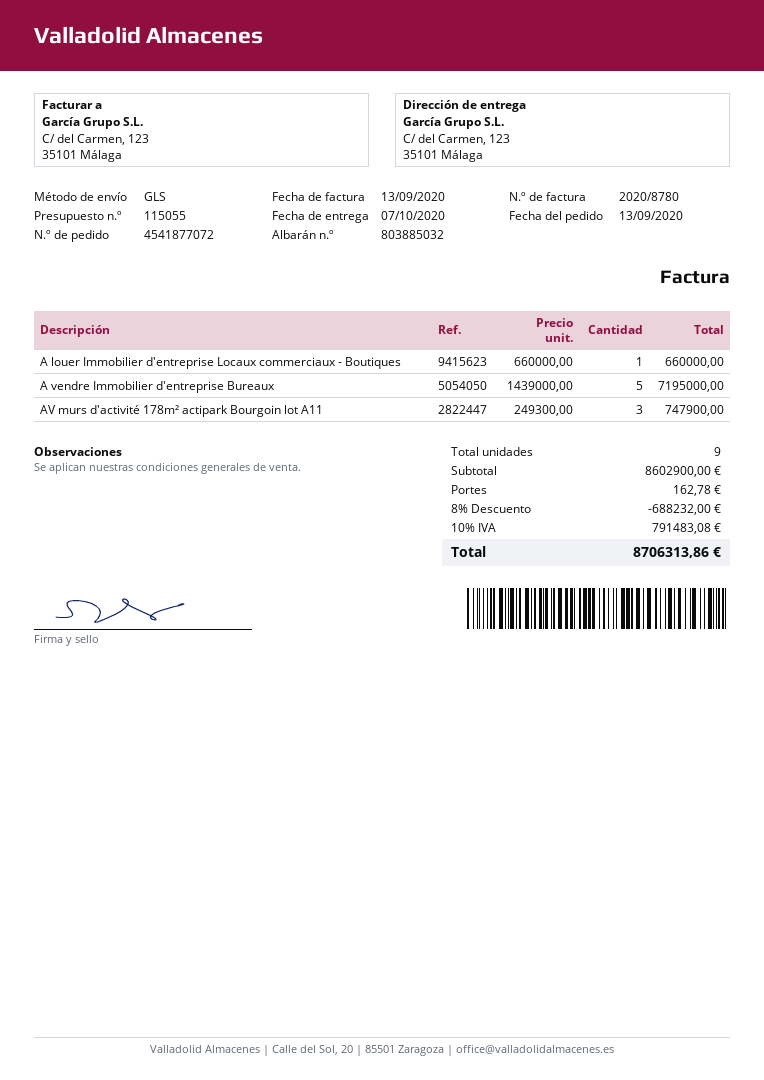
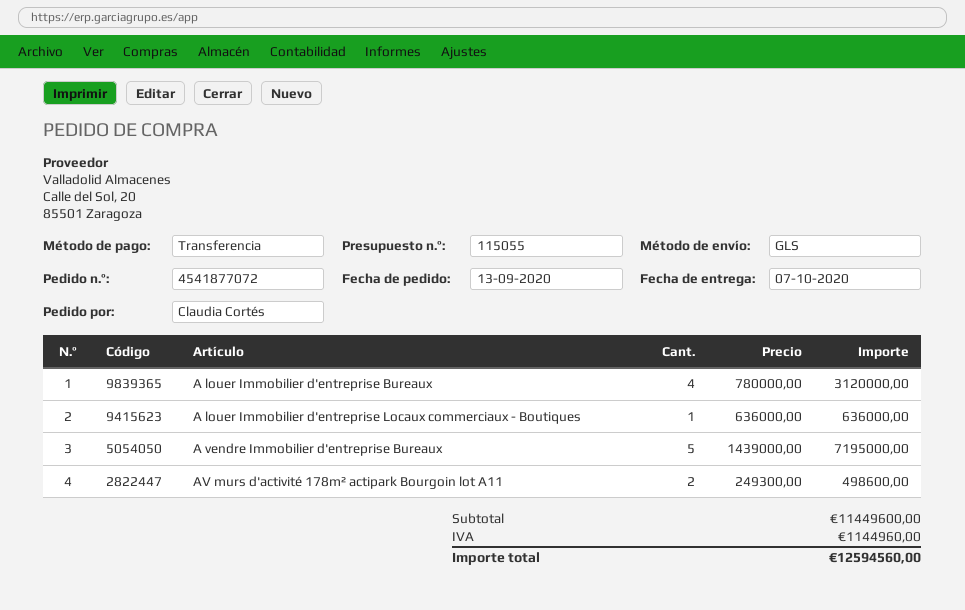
A louer Immobilier d'entreprise Locaux commerciaux - Boutiques: 1 x 660000.00 = 660000.00 -> 1 x 636000.00 = 636000.00
AV murs d'activité 178m² actipark Bourgoin lot A11: 3 x 249300.00 = 747900.00 -> 2 x 249300.00 = 498600.00
A louer Immobilier d'entreprise Bureaux: none -> 4 x 780000.00 = 3120000.00
subtotal: 8602900.00 -> 11449600.00
discount: 8% = 688232.00 -> none
shipping: 162.78 -> none
tax: 791483.08 -> 1144960.00
total: 8706313.86 -> 12594560.00

